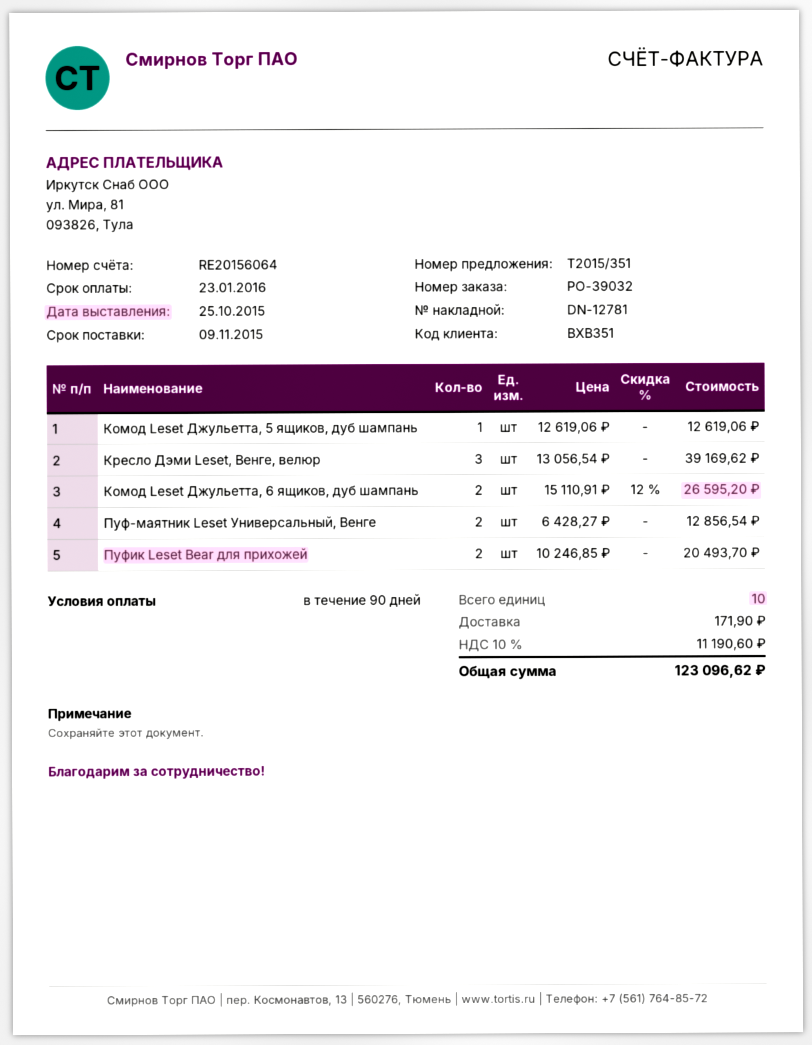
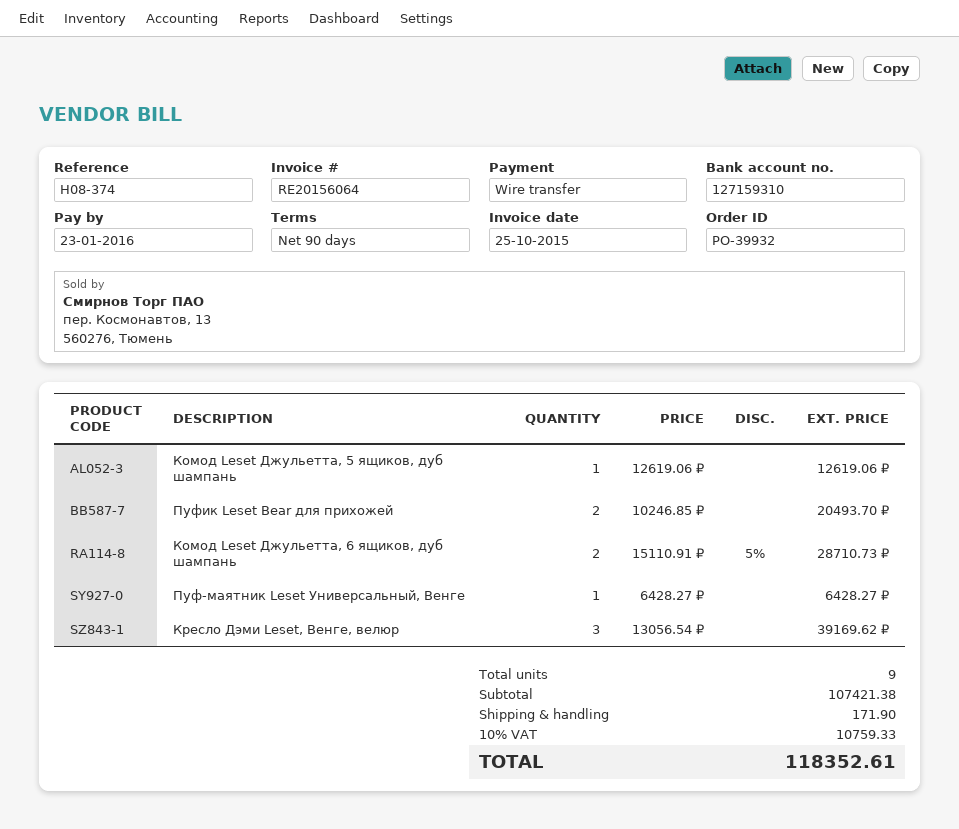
order number: PO-39032 -> PO-39932
Комод Leset Джульетта, 6 ящиков, дуб шампань: 2 x 15110.91 - 12% = 26595.20 -> 2 x 15110.91 - 5% = 28710.73
Пуф-маятник Leset Универсальный, Венге: 2 x 6428.27 = 12856.54 -> 1 x 6428.27 = 6428.27
total quantity: 10 -> 9
tax: 10% = 11190.60 -> 10% = 10759.33
total: 123096.62 -> 118352.61

